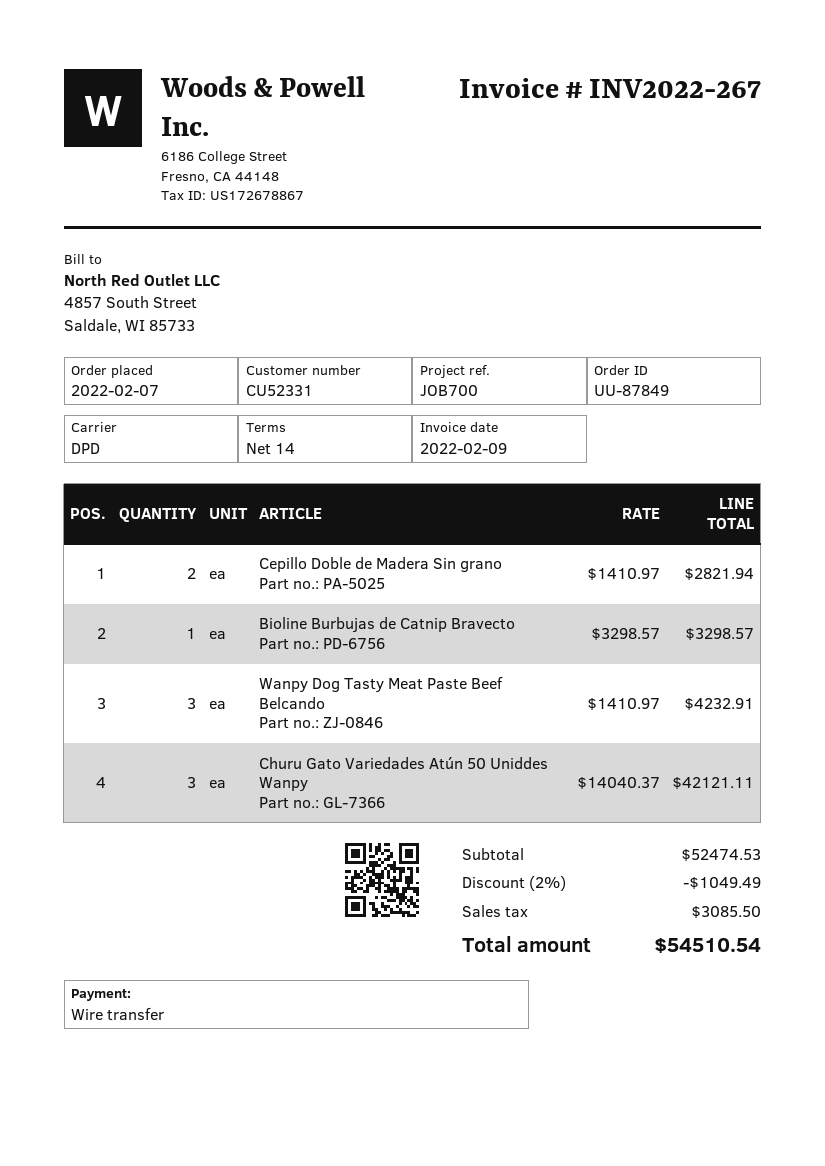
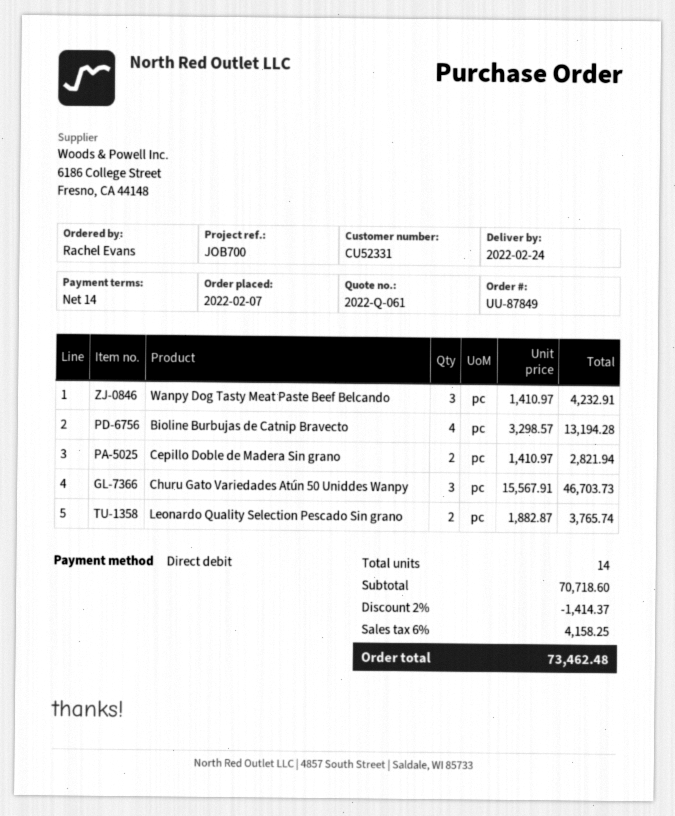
payment method: bank transfer -> direct debit
Bioline Burbujas de Catnip Bravecto: 1 x 3298.57 = 3298.57 -> 4 x 3298.57 = 13194.28
Churu Gato Variedades Atún 50 Uniddes Wanpy: 3 x 14040.37 = 42121.11 -> 3 x 15567.91 = 46703.73
Leonardo Quality Selection Pescado Sin grano: none -> 2 x 1882.87 = 3765.74
subtotal: 52474.53 -> 70718.60
discount: 2% = 1049.49 -> 2% = 1414.37
tax: 3085.50 -> 4158.25
total: 54510.54 -> 73462.48

